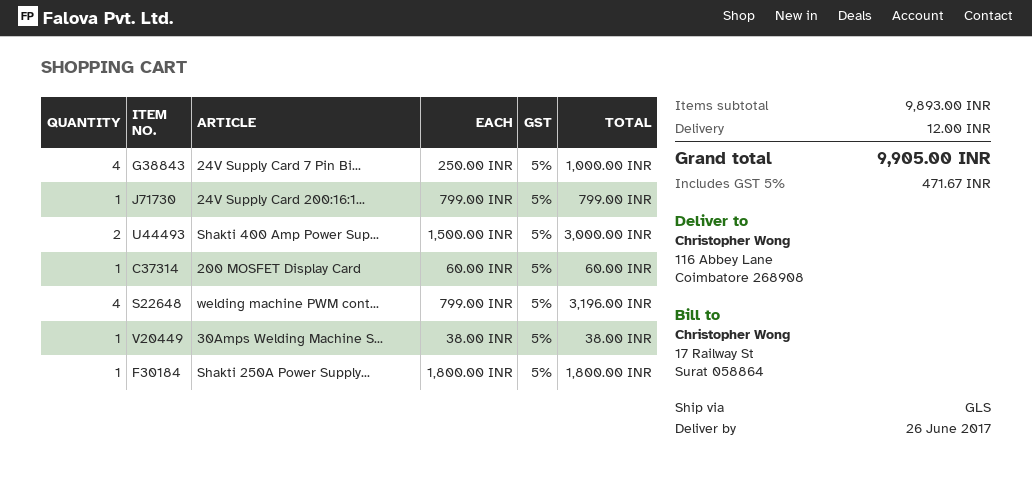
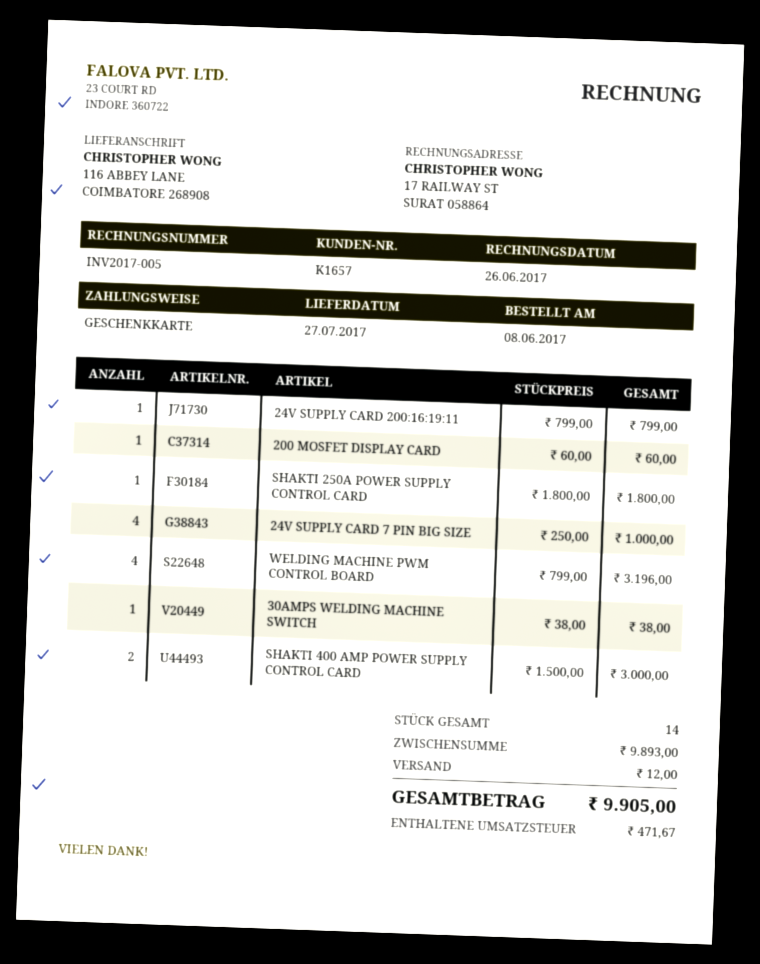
delivery date: 2017-06-26 -> 2017-07-27

